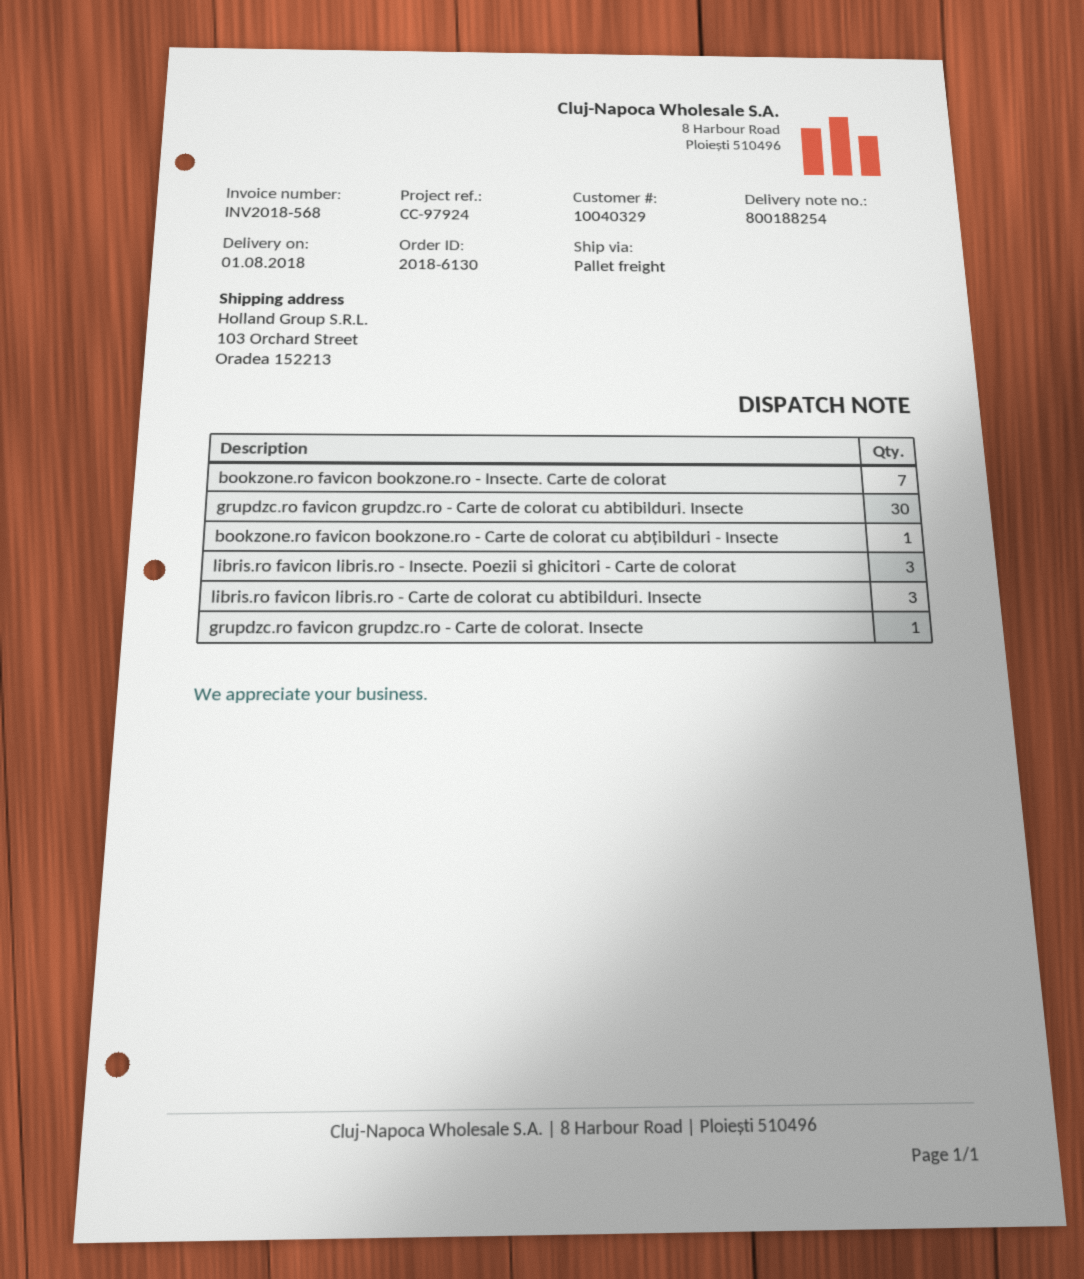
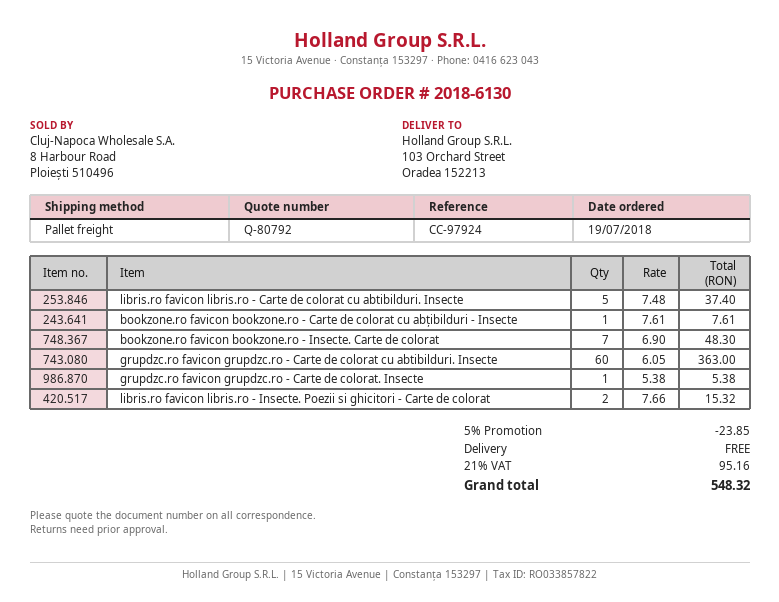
grupdzc.ro favicon grupdzc.ro - Carte de colorat cu abtibilduri. Insecte: 30 -> 60
libris.ro favicon libris.ro - Insecte. Poezii si ghicitori - Carte de colorat: 3 -> 2
libris.ro favicon libris.ro - Carte de colorat cu abtibilduri. Insecte: 3 -> 5

